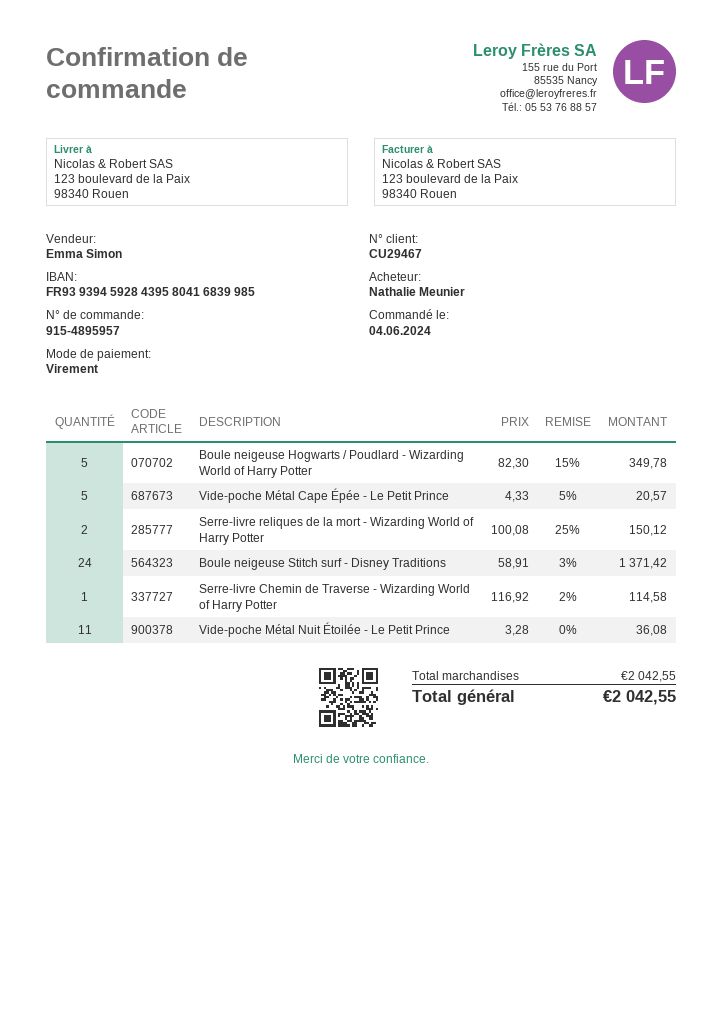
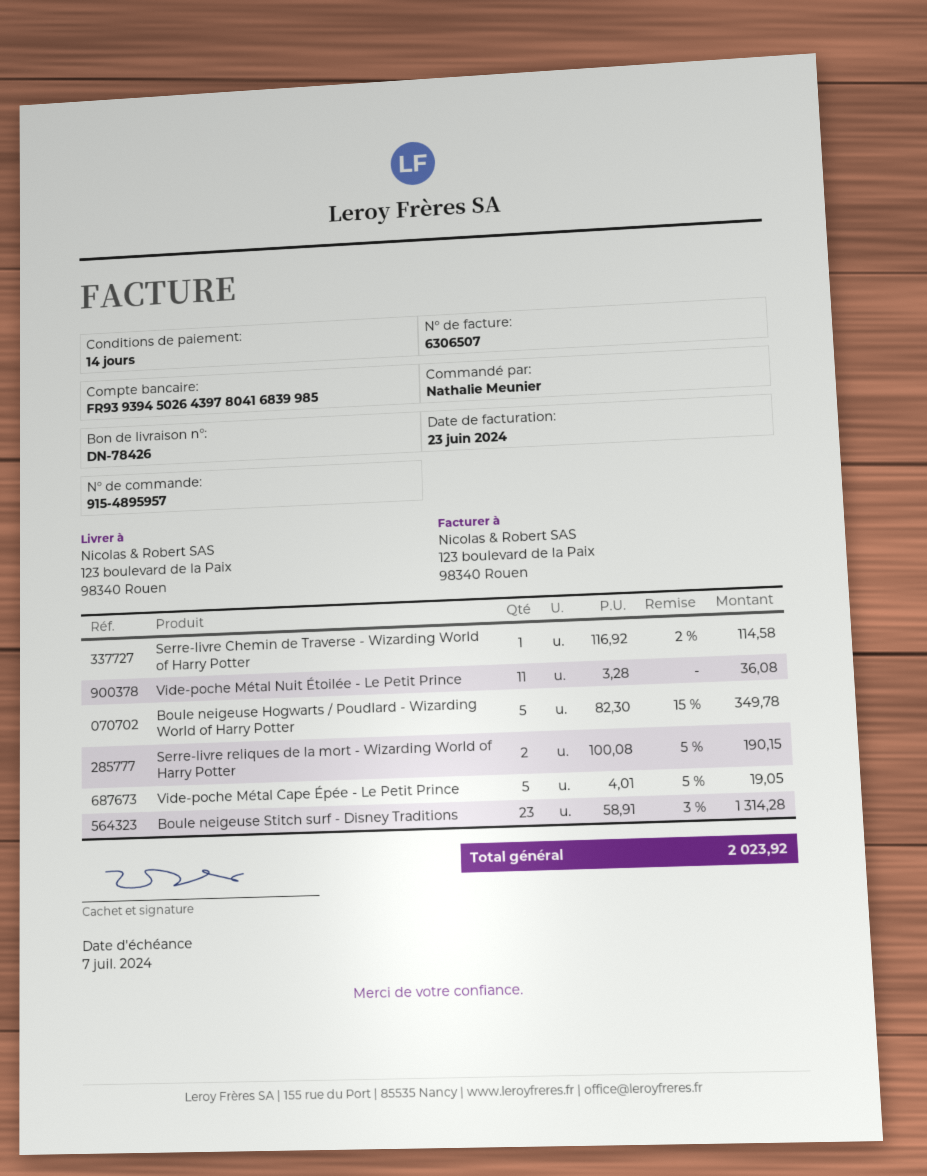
bank account: FR9393945928439580416839985 -> FR9393945026439780416839985
Vide-poche Métal Cape Épée - Le Petit Prince: 5 x 4.33 - 5% = 20.57 -> 5 x 4.01 - 5% = 19.05
Serre-livre reliques de la mort - Wizarding World of Harry Potter: 2 x 100.08 - 25% = 150.12 -> 2 x 100.08 - 5% = 190.15
Boule neigeuse Stitch surf - Disney Traditions: 24 x 58.91 - 3% = 1371.42 -> 23 x 58.91 - 3% = 1314.28
total: 2042.55 -> 2023.92

